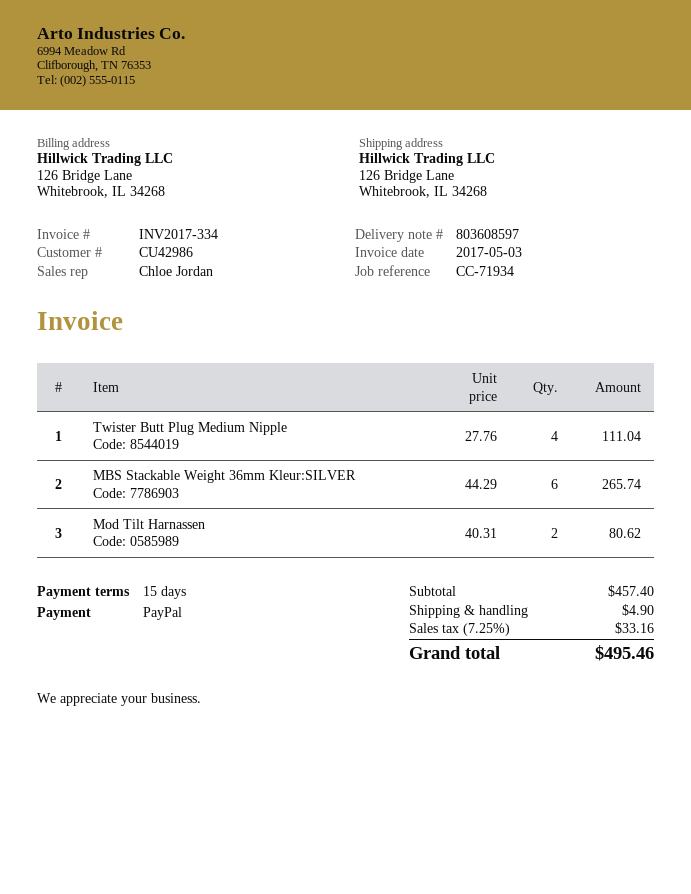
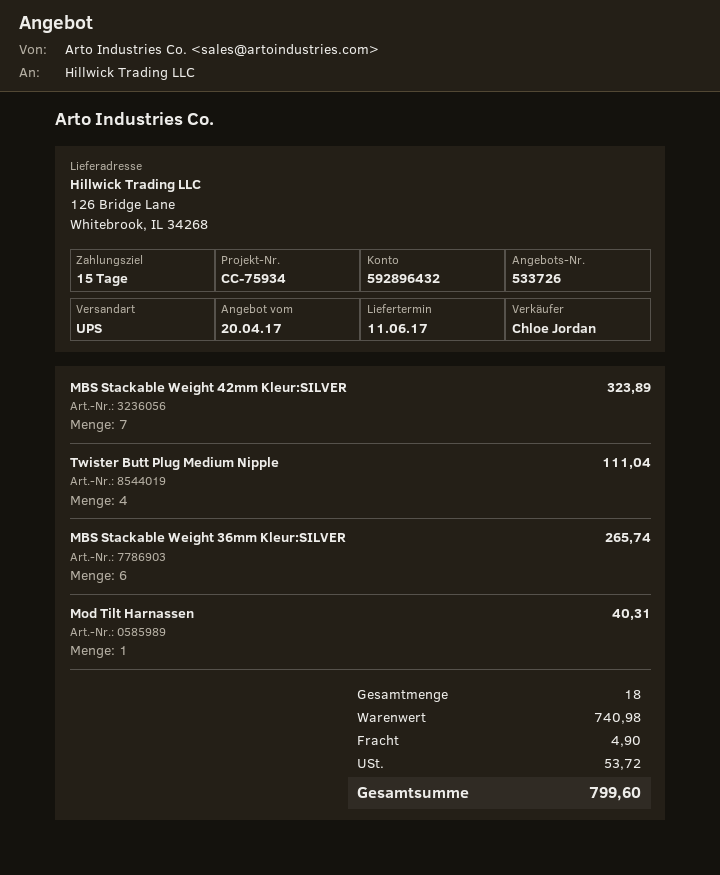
reference: CC-71934 -> CC-75934
Mod Tilt Harnassen: 2 for 80.62 -> 1 for 40.31
MBS Stackable Weight 42mm Kleur:SILVER: none -> 7 for 323.89
subtotal: 457.40 -> 740.98
tax: 33.16 -> 53.72
total: 495.46 -> 799.60

